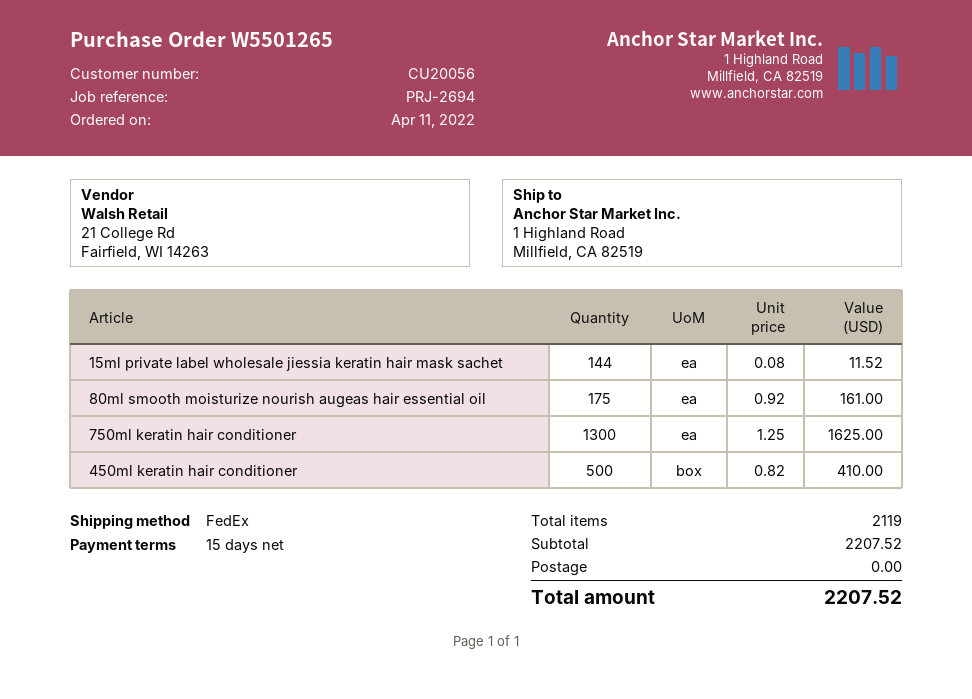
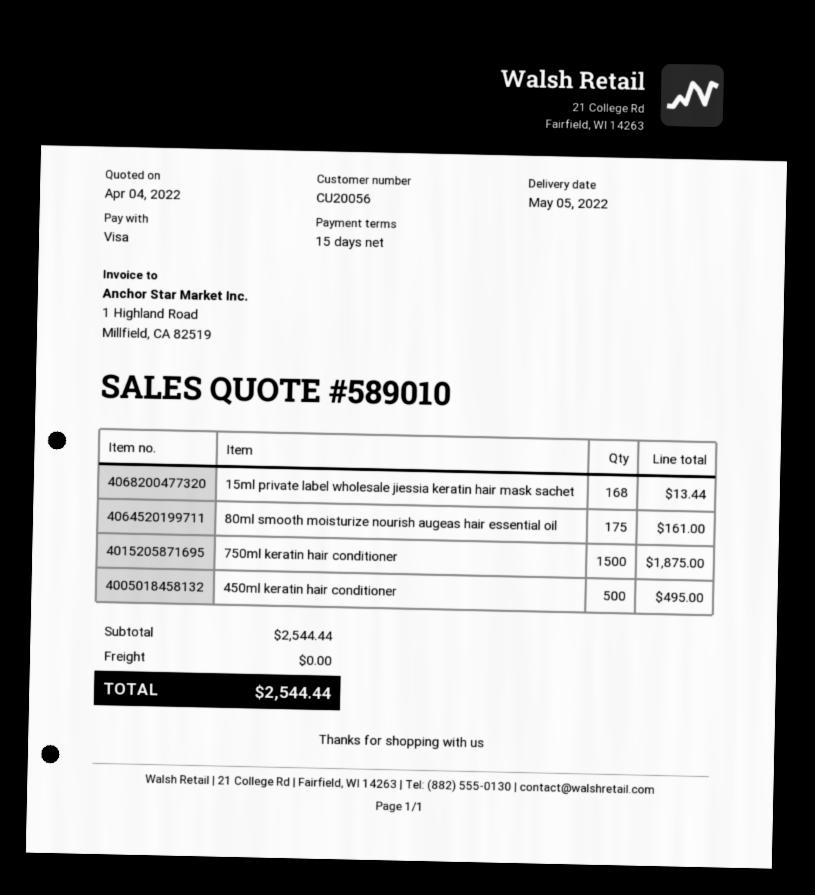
15ml private label wholesale jiessia keratin hair mask sachet: 144 for 11.52 -> 168 for 13.44
750ml keratin hair conditioner: 1300 for 1625.00 -> 1500 for 1875.00
450ml keratin hair conditioner: 500 for 410.00 -> 500 for 495.00
subtotal: 2207.52 -> 2544.44
total: 2207.52 -> 2544.44

